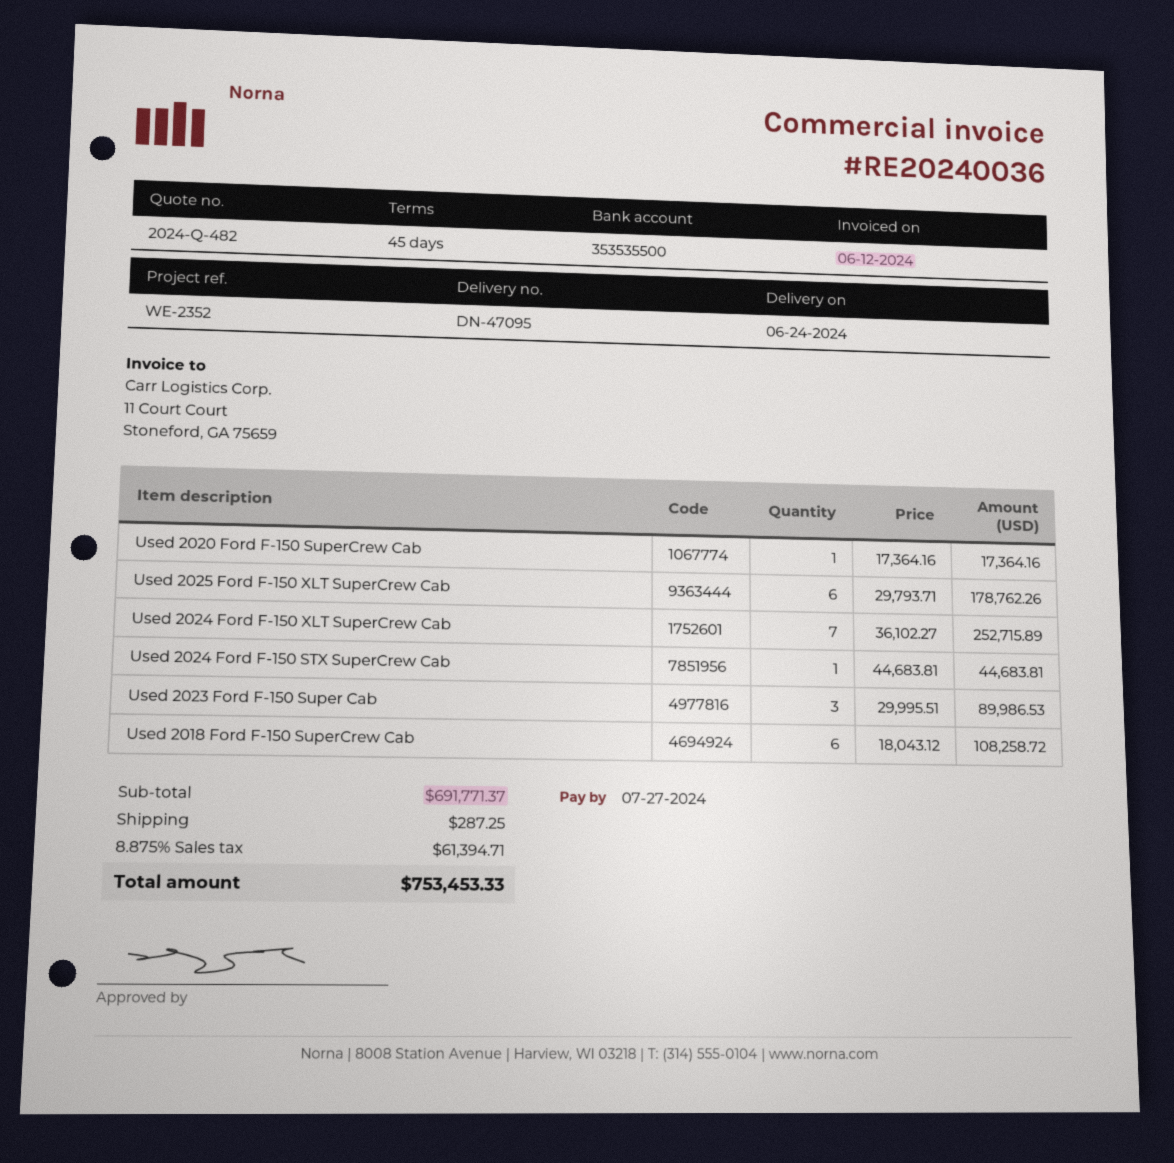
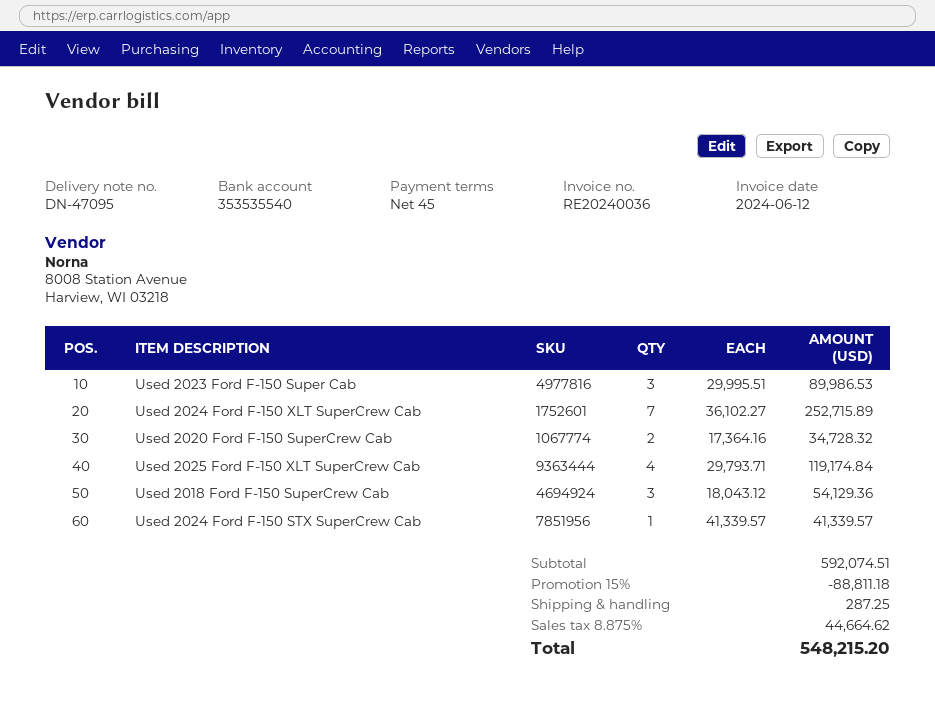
bank account: 353535500 -> 353535540
Used 2020 Ford F-150 SuperCrew Cab: 1 x 17364.16 = 17364.16 -> 2 x 17364.16 = 34728.32
Used 2025 Ford F-150 XLT SuperCrew Cab: 6 x 29793.71 = 178762.26 -> 4 x 29793.71 = 119174.84
Used 2024 Ford F-150 STX SuperCrew Cab: 1 x 44683.81 = 44683.81 -> 1 x 41339.57 = 41339.57
Used 2018 Ford F-150 SuperCrew Cab: 6 x 18043.12 = 108258.72 -> 3 x 18043.12 = 54129.36
subtotal: 691771.37 -> 592074.51
discount: none -> 15% = 88811.18
tax: 8.875% = 61394.71 -> 8.875% = 44664.62
total: 753453.33 -> 548215.20

